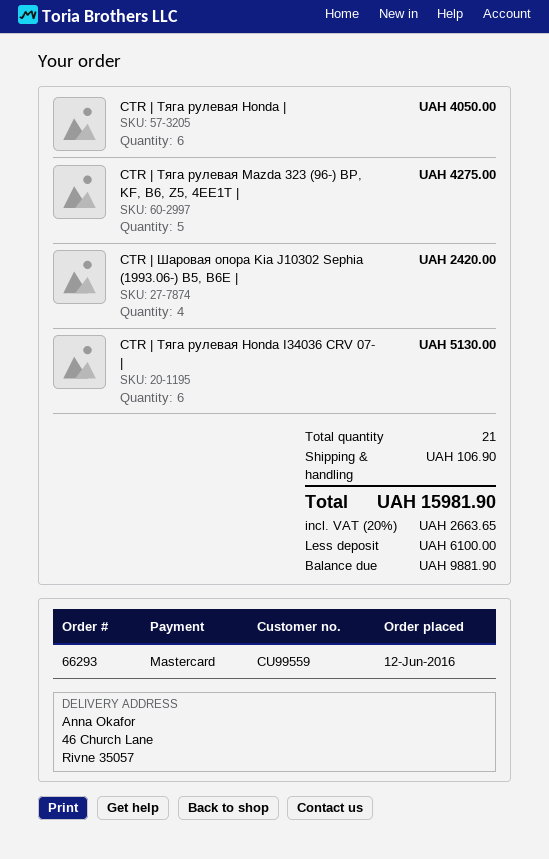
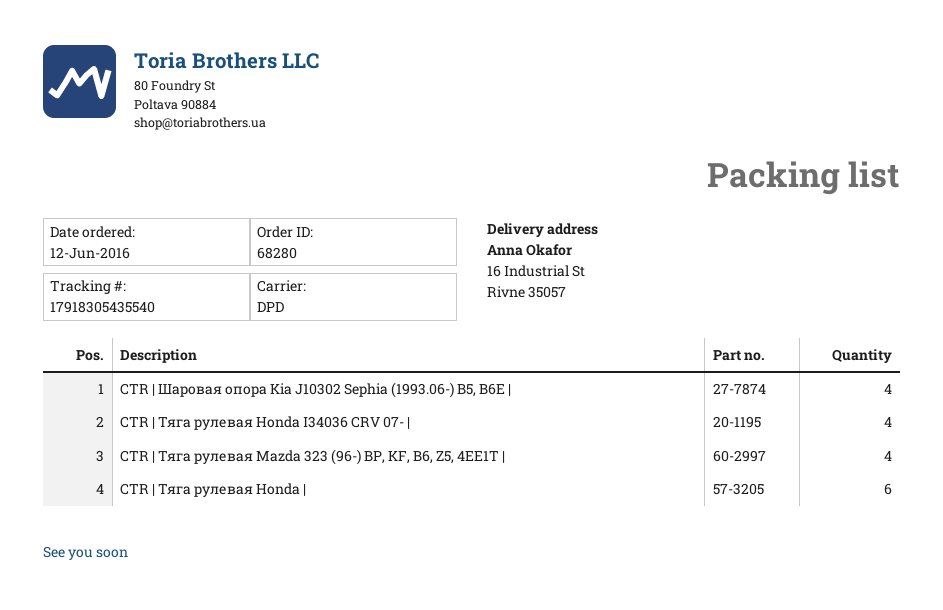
order number: 66293 -> 68280
ship to: 46 Church Lane, Rivne 35057 -> 16 Industrial St, Rivne 35057
CTR | Тяга рулевая Mazda 323 (96-) BP, KF, B6, Z5, 4EE1T |: 5 -> 4
CTR | Тяга рулевая Honda I34036 CRV 07- |: 6 -> 4

